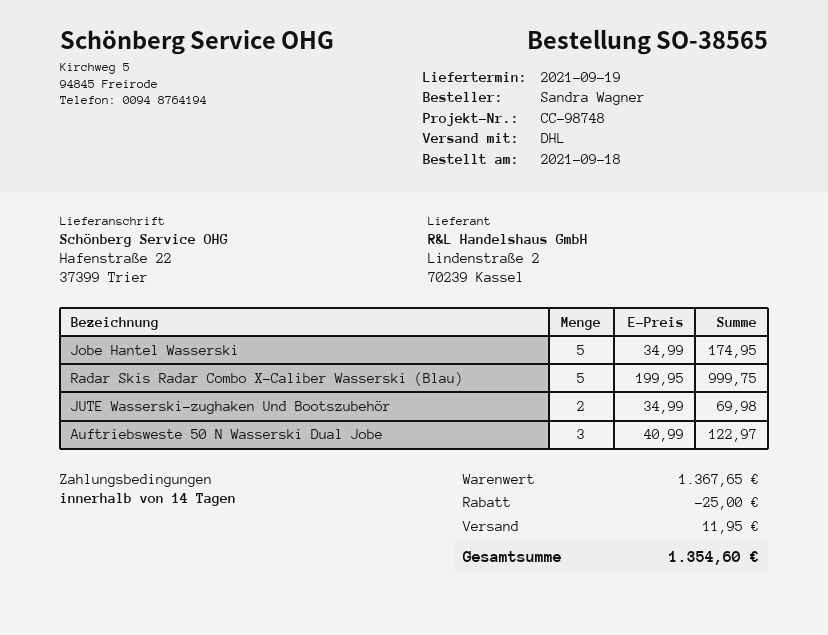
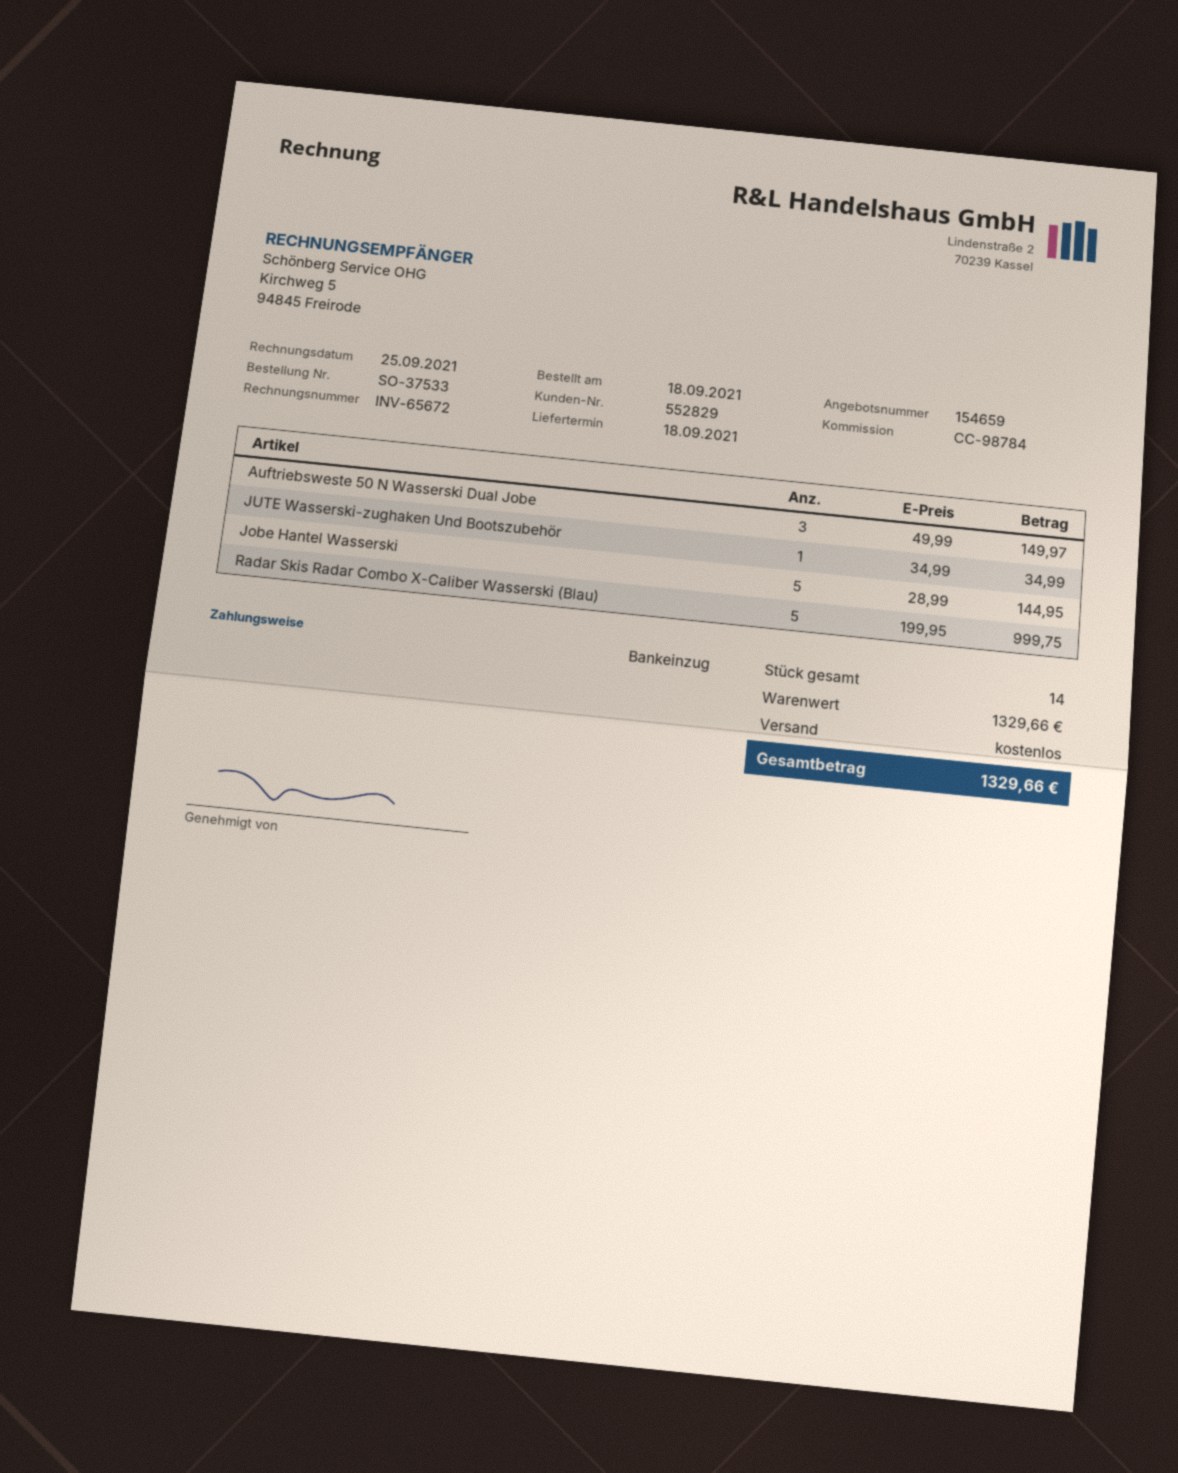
order number: SO-38565 -> SO-37533
delivery date: 2021-09-19 -> 2021-09-18
reference: CC-98748 -> CC-98784
Jobe Hantel Wasserski: 5 x 34.99 = 174.95 -> 5 x 28.99 = 144.95
JUTE Wasserski-zughaken Und Bootszubehör: 2 x 34.99 = 69.98 -> 1 x 34.99 = 34.99
Auftriebsweste 50 N Wasserski Dual Jobe: 3 x 40.99 = 122.97 -> 3 x 49.99 = 149.97
subtotal: 1367.65 -> 1329.66
discount: 25.00 -> none
shipping: 11.95 -> 0.00
total: 1354.60 -> 1329.66

